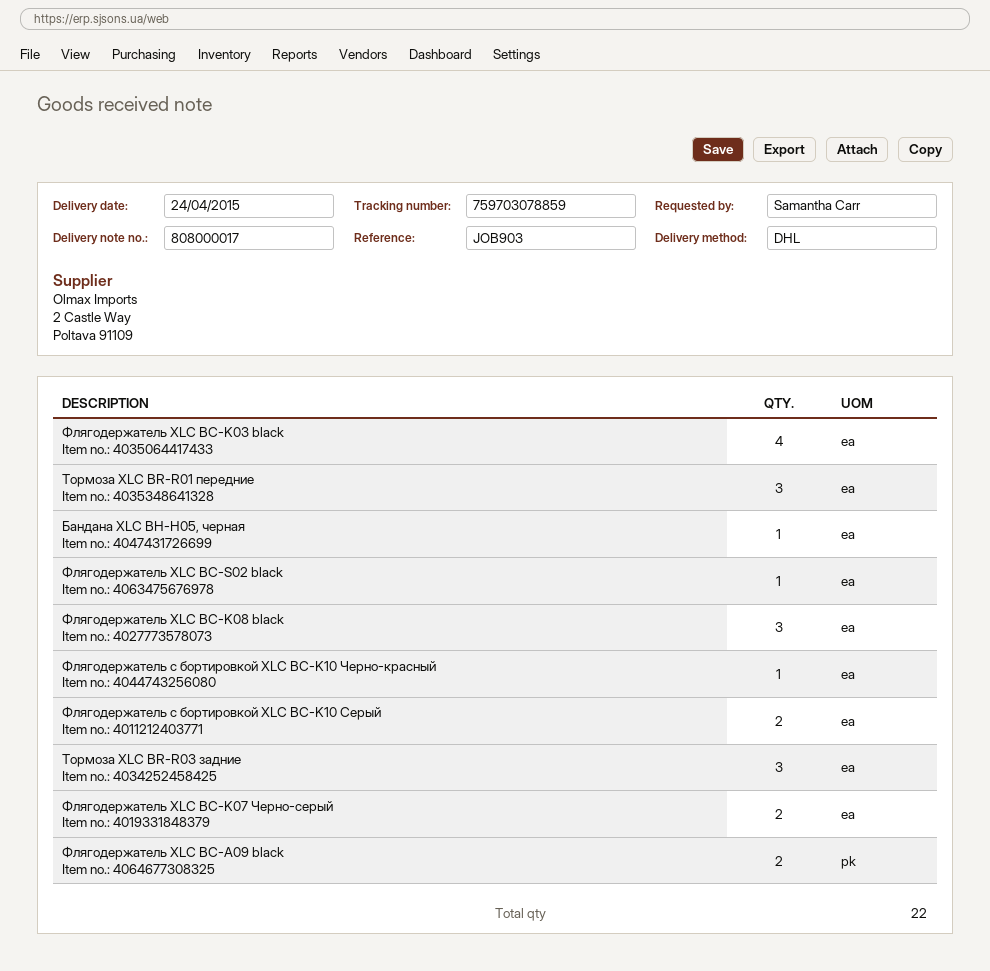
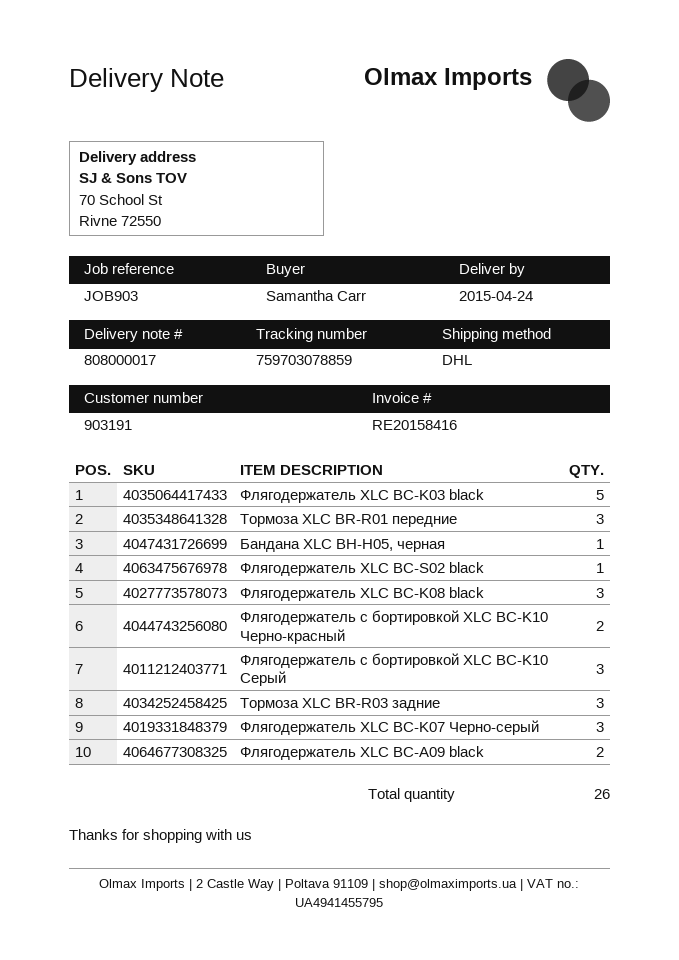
Флягодержатель XLC BC-K03 black: 4 -> 5
Флягодержатель с бортировкой XLC BC-K10 Черно-красный: 1 -> 2
Флягодержатель с бортировкой XLC BC-K10 Серый: 2 -> 3
Флягодержатель XLC BC-K07 Черно-серый: 2 -> 3
total quantity: 22 -> 26

